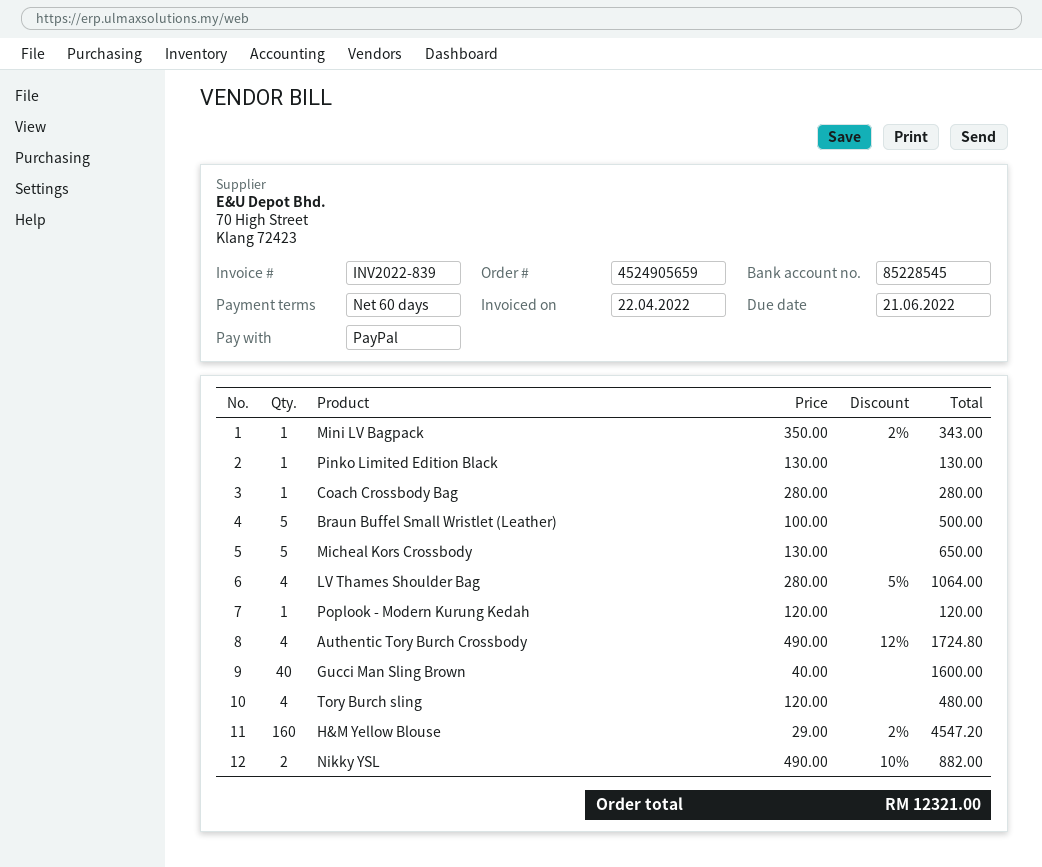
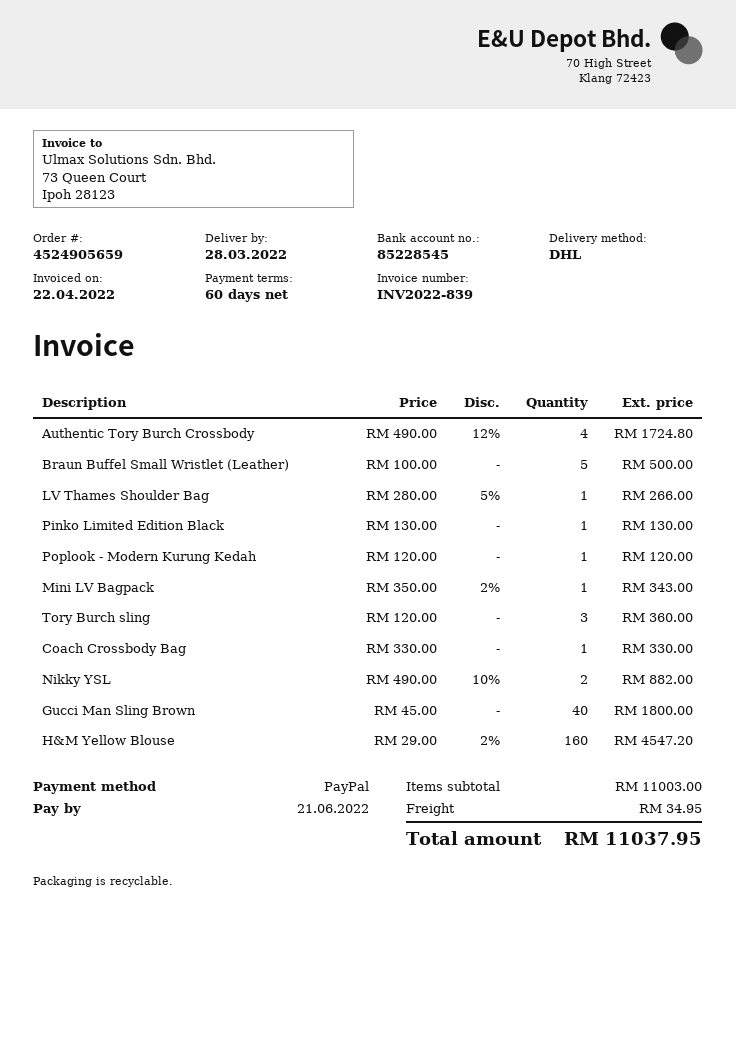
Coach Crossbody Bag: 1 x 280.00 = 280.00 -> 1 x 330.00 = 330.00
Micheal Kors Crossbody: 5 x 130.00 = 650.00 -> none
LV Thames Shoulder Bag: 4 x 280.00 - 5% = 1064.00 -> 1 x 280.00 - 5% = 266.00
Gucci Man Sling Brown: 40 x 40.00 = 1600.00 -> 40 x 45.00 = 1800.00
Tory Burch sling: 4 x 120.00 = 480.00 -> 3 x 120.00 = 360.00
shipping: none -> 34.95
total: 12321.00 -> 11037.95

